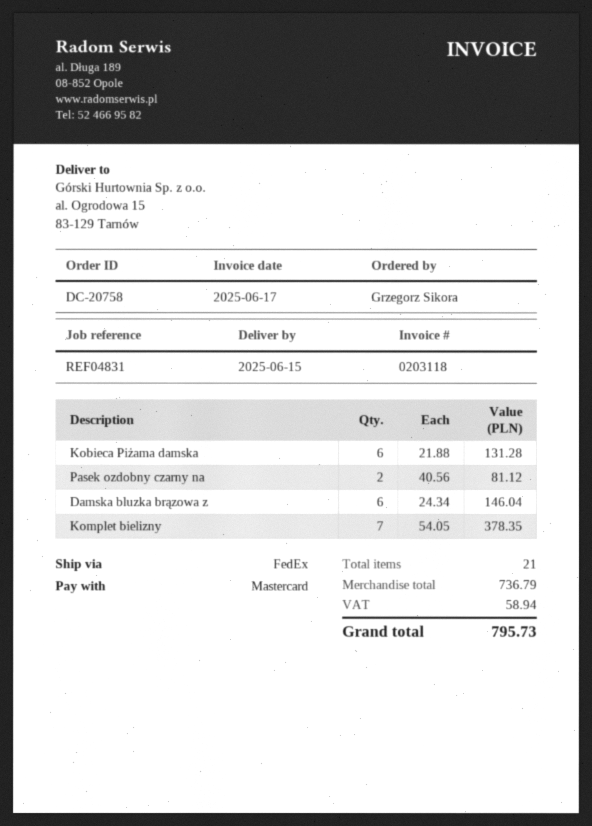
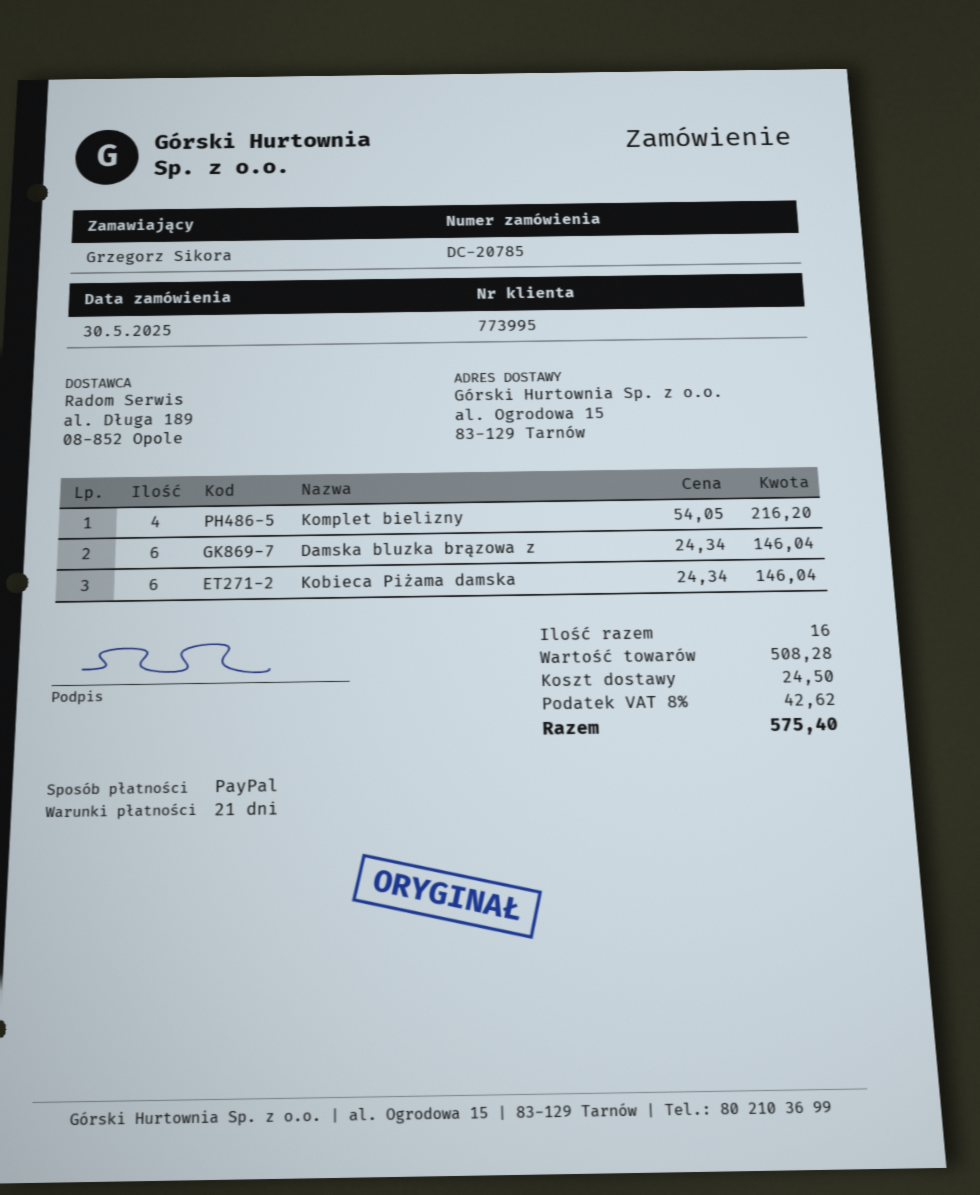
order number: DC-20758 -> DC-20785
payment method: Mastercard -> PayPal
Kobieca Piżama damska: 6 x 21.88 = 131.28 -> 6 x 24.34 = 146.04
Pasek ozdobny czarny na: 2 x 40.56 = 81.12 -> none
Komplet bielizny: 7 x 54.05 = 378.35 -> 4 x 54.05 = 216.20
total quantity: 21 -> 16
subtotal: 736.79 -> 508.28
shipping: none -> 24.50
tax: 58.94 -> 42.62
total: 795.73 -> 575.40

